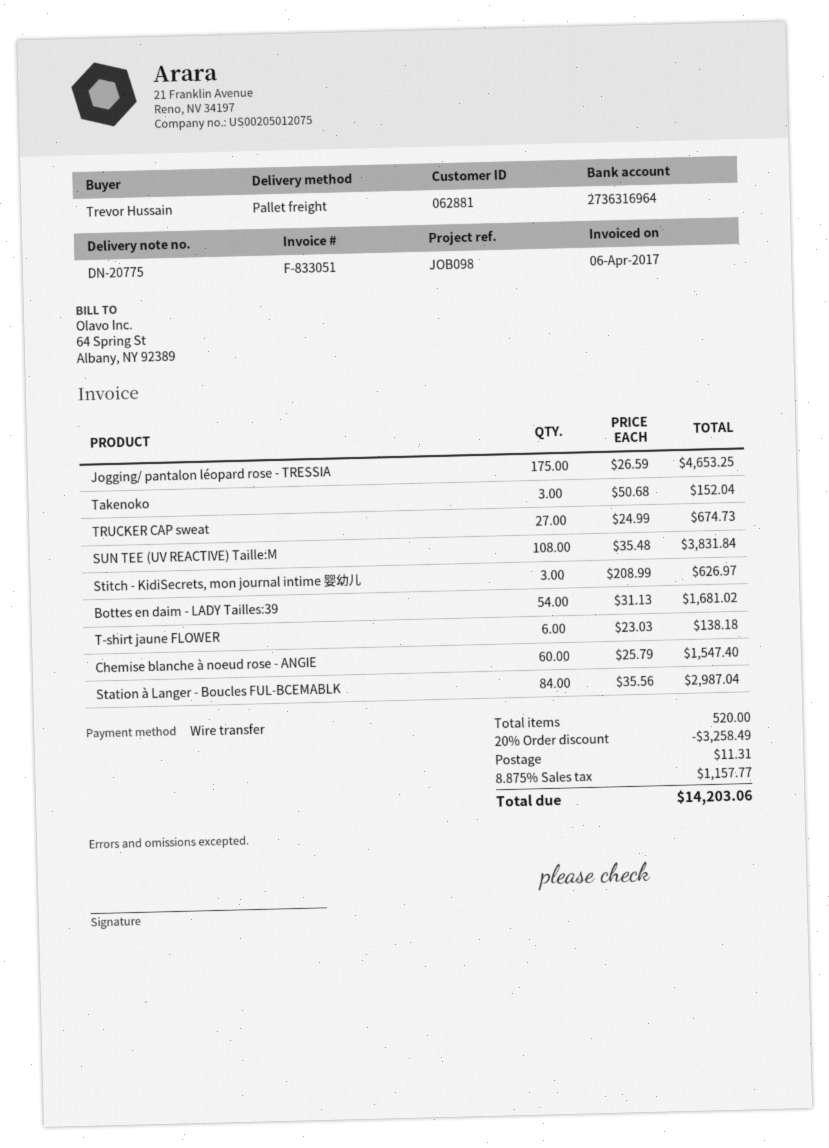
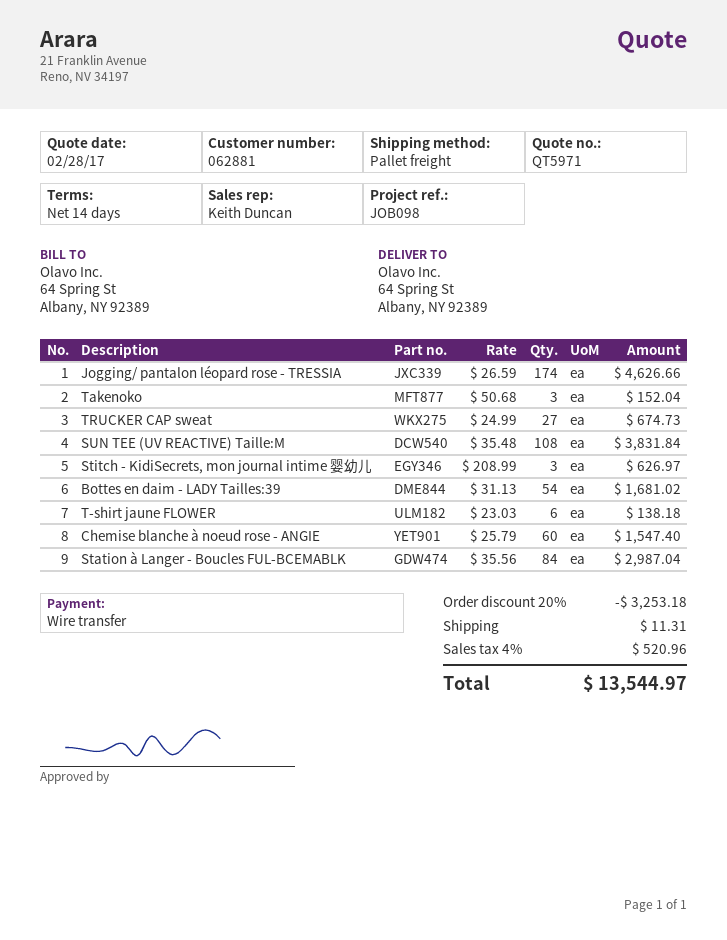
Jogging/ pantalon léopard rose - TRESSIA: 175 x 26.59 = 4653.25 -> 174 x 26.59 = 4626.66
discount: 20% = 3258.49 -> 20% = 3253.18
tax: 8.875% = 1157.77 -> 4% = 520.96
total: 14203.06 -> 13544.97

